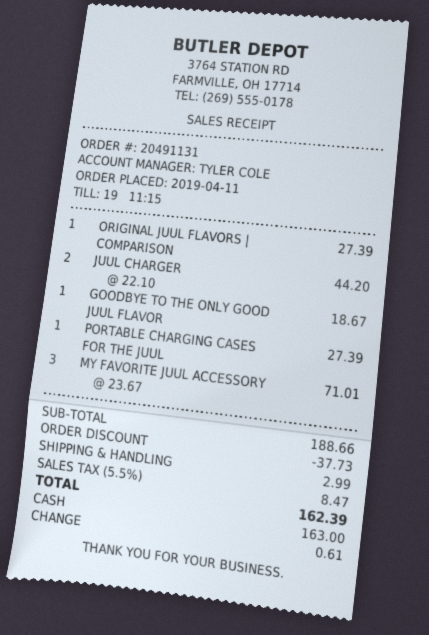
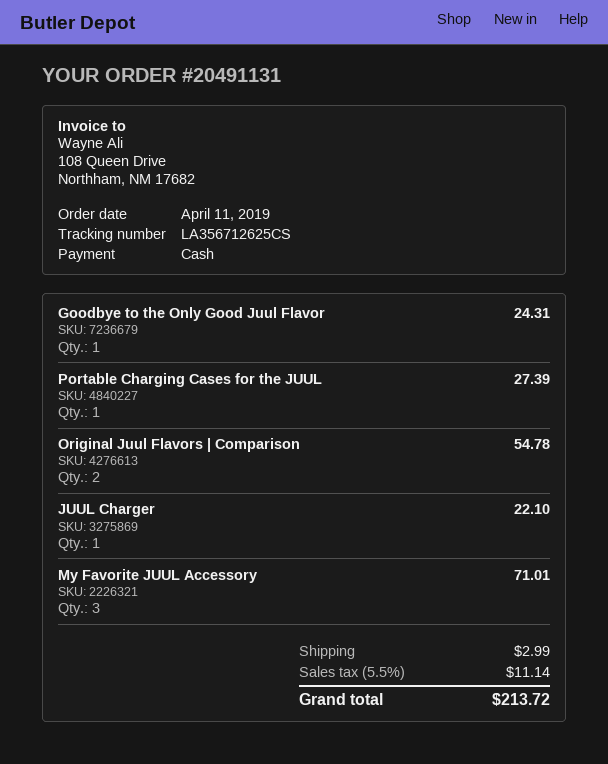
ORIGINAL JUUL FLAVORS | COMPARISON: 1 for 27.39 -> 2 for 54.78
JUUL CHARGER: 2 for 44.20 -> 1 for 22.10
GOODBYE TO THE ONLY GOOD JUUL FLAVOR: 1 for 18.67 -> 1 for 24.31
discount: 37.73 -> none
tax: 5.5% = 8.47 -> 5.5% = 11.14
total: 162.39 -> 213.72

